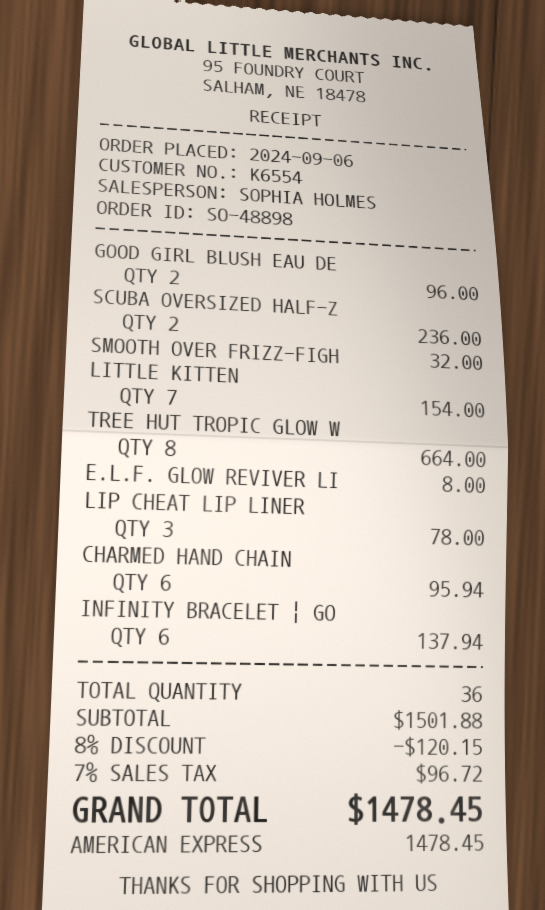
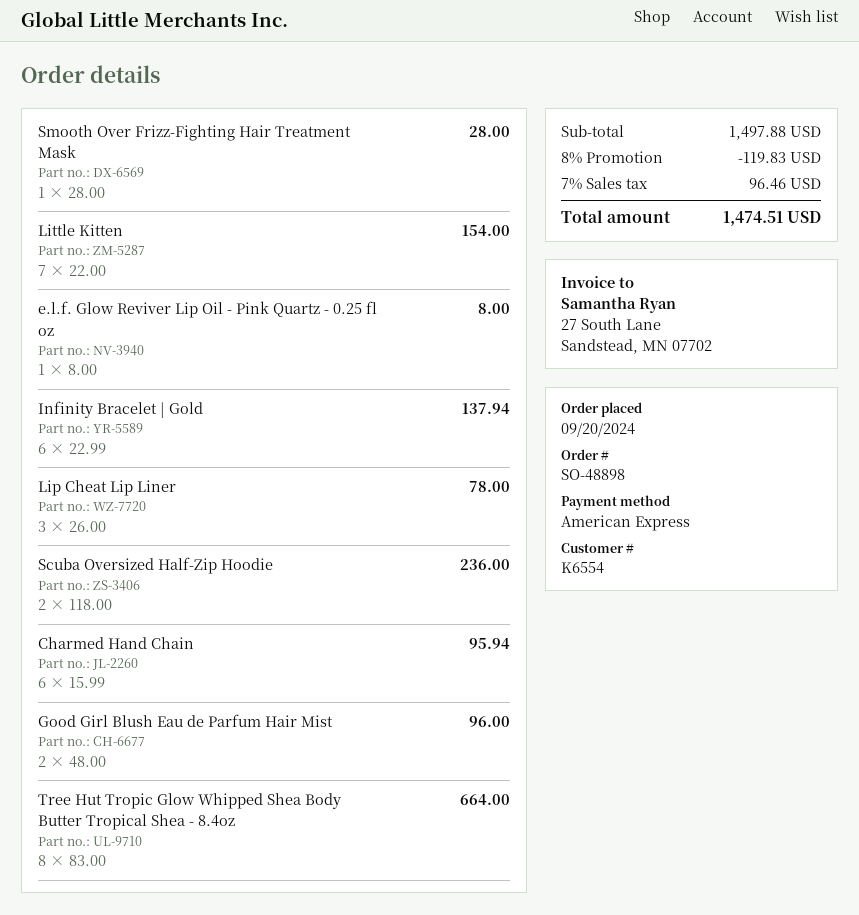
order date: 2024-09-06 -> 2024-09-20
SMOOTH OVER FRIZZ-FIGH: 1 for 32.00 -> 1 for 28.00
subtotal: 1501.88 -> 1497.88
discount: 8% = 120.15 -> 8% = 119.83
tax: 7% = 96.72 -> 7% = 96.46
total: 1478.45 -> 1474.51

